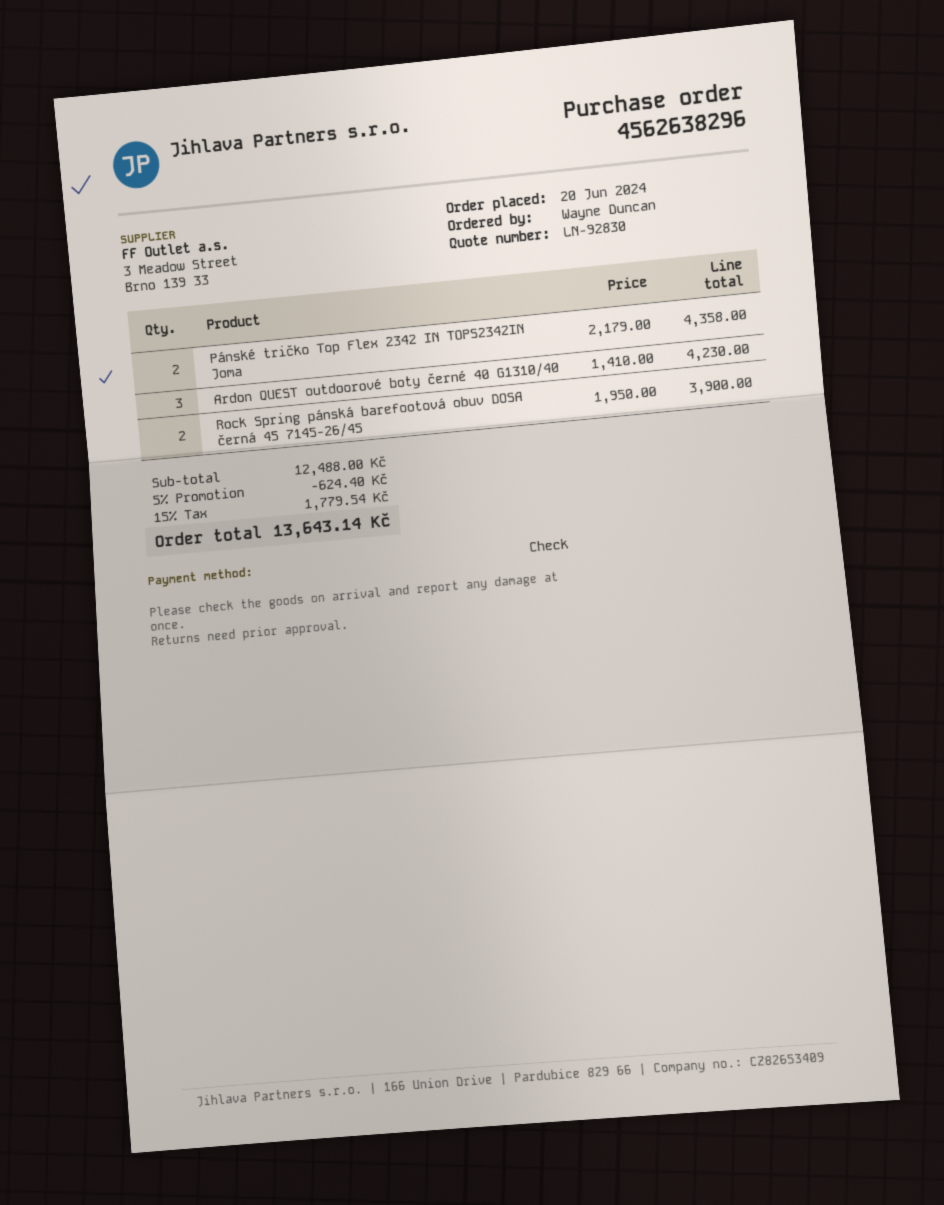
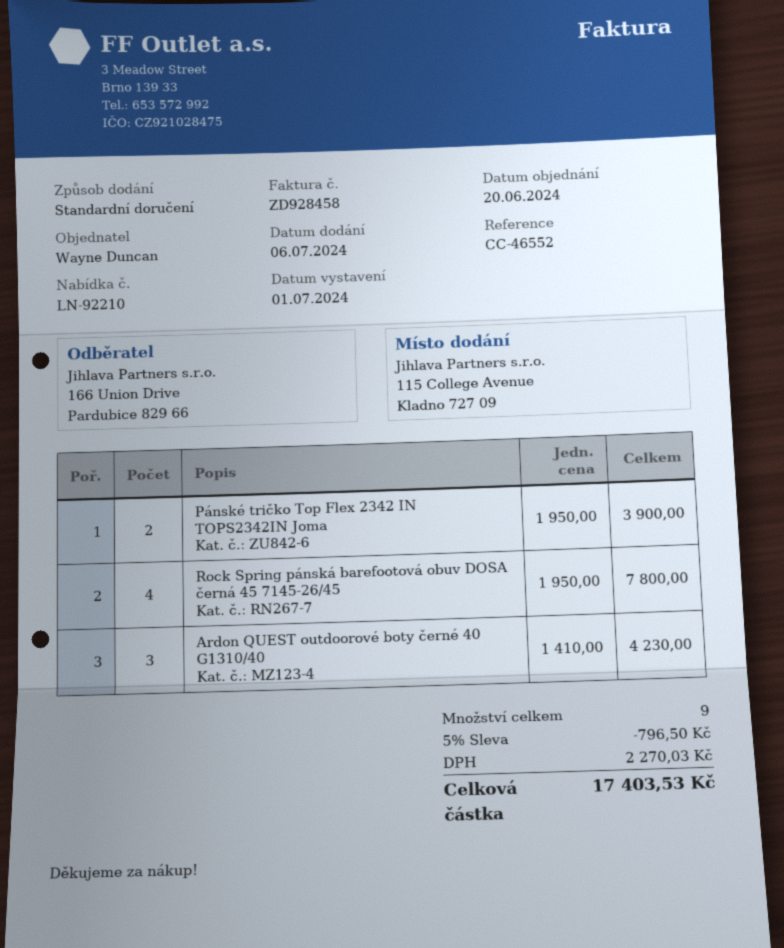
quote number: LN-92830 -> LN-92210
Pánské tričko Top Flex 2342 IN TOPS2342IN Joma: 2 x 2179.00 = 4358.00 -> 2 x 1950.00 = 3900.00
Rock Spring pánská barefootová obuv DOSA černá 45 7145-26/45: 2 x 1950.00 = 3900.00 -> 4 x 1950.00 = 7800.00
discount: 5% = 624.40 -> 5% = 796.50
tax: 1779.54 -> 2270.03
total: 13643.14 -> 17403.53

